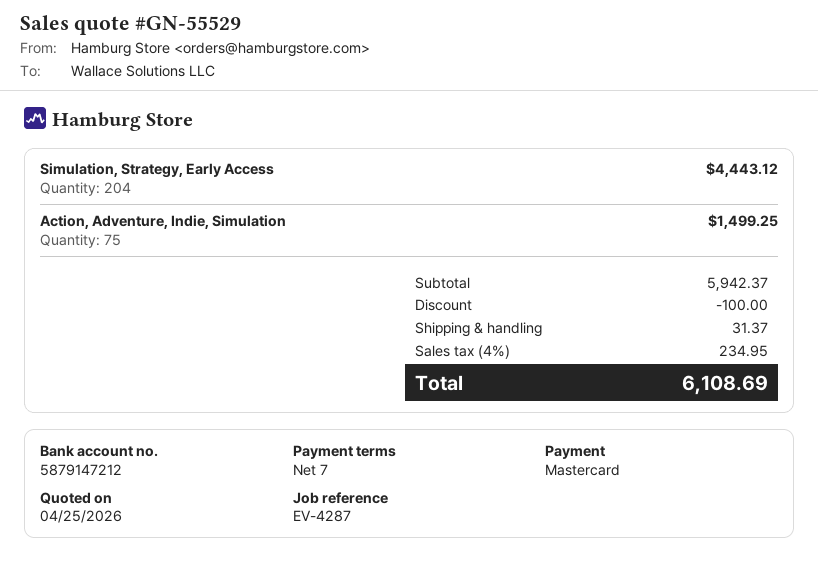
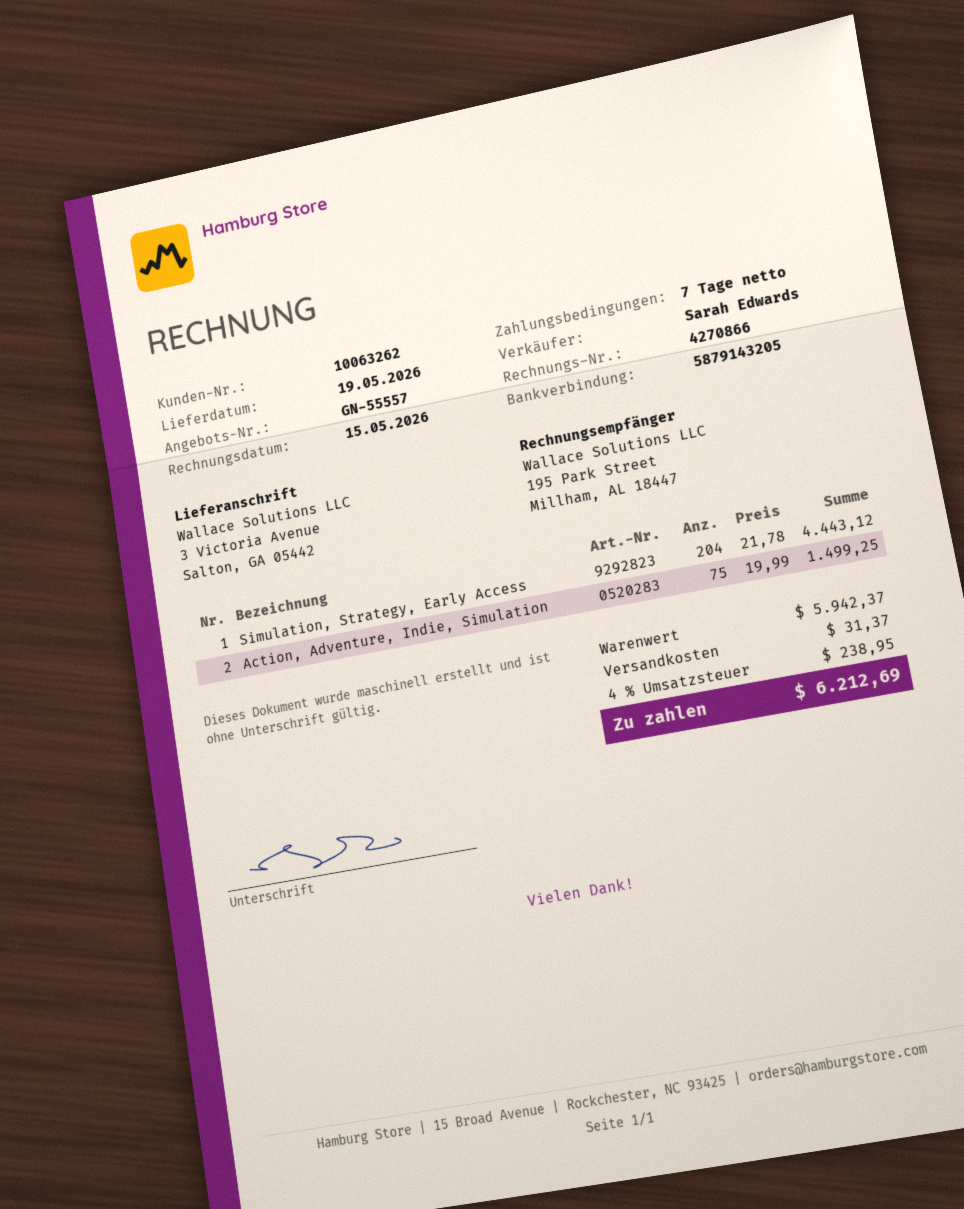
quote number: GN-55529 -> GN-55557
bank account: 5879147212 -> 5879143205
discount: 100.00 -> none
tax: 4% = 234.95 -> 4% = 238.95
total: 6108.69 -> 6212.69

